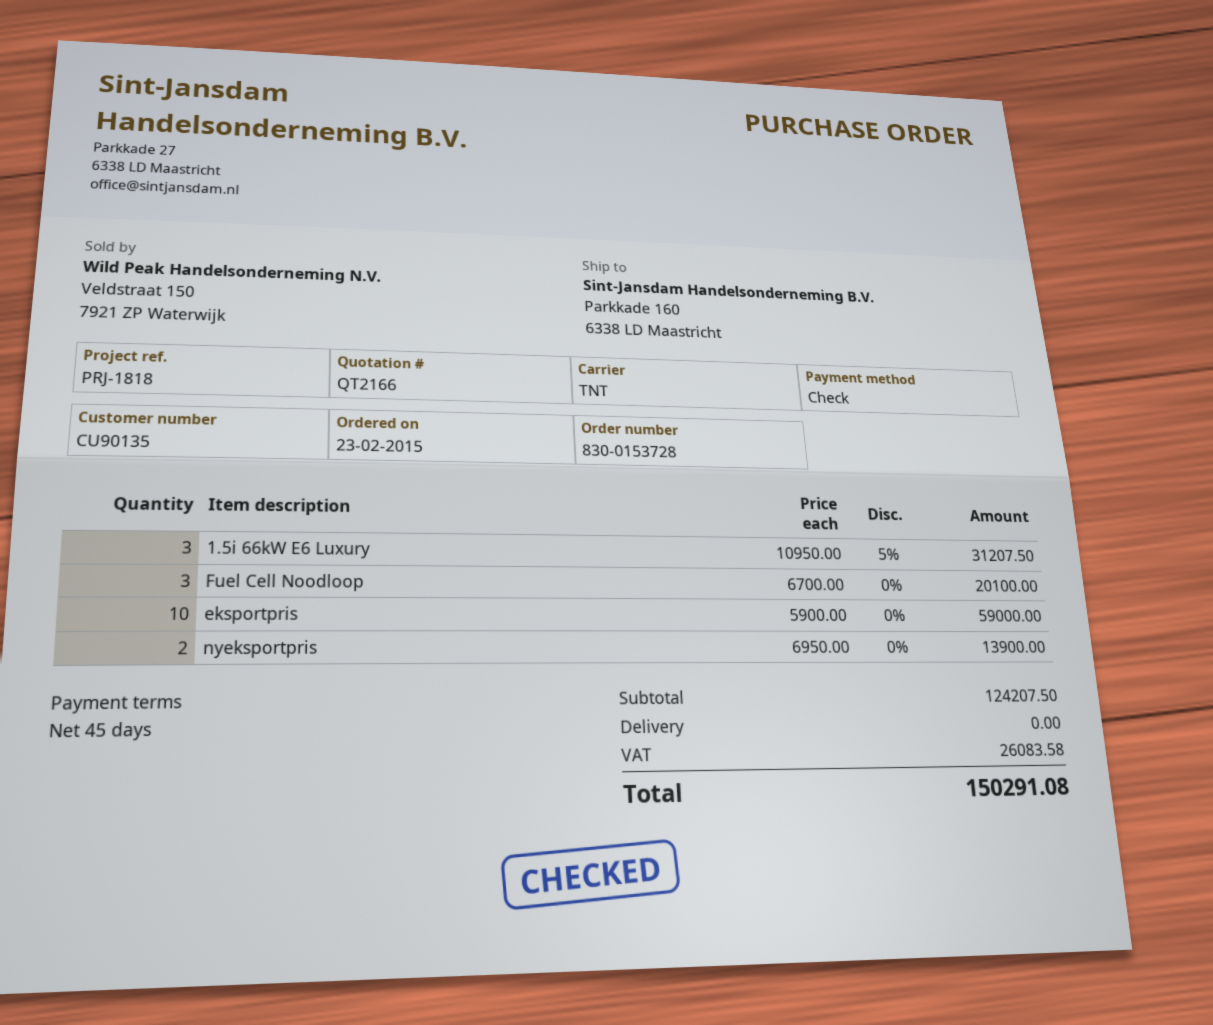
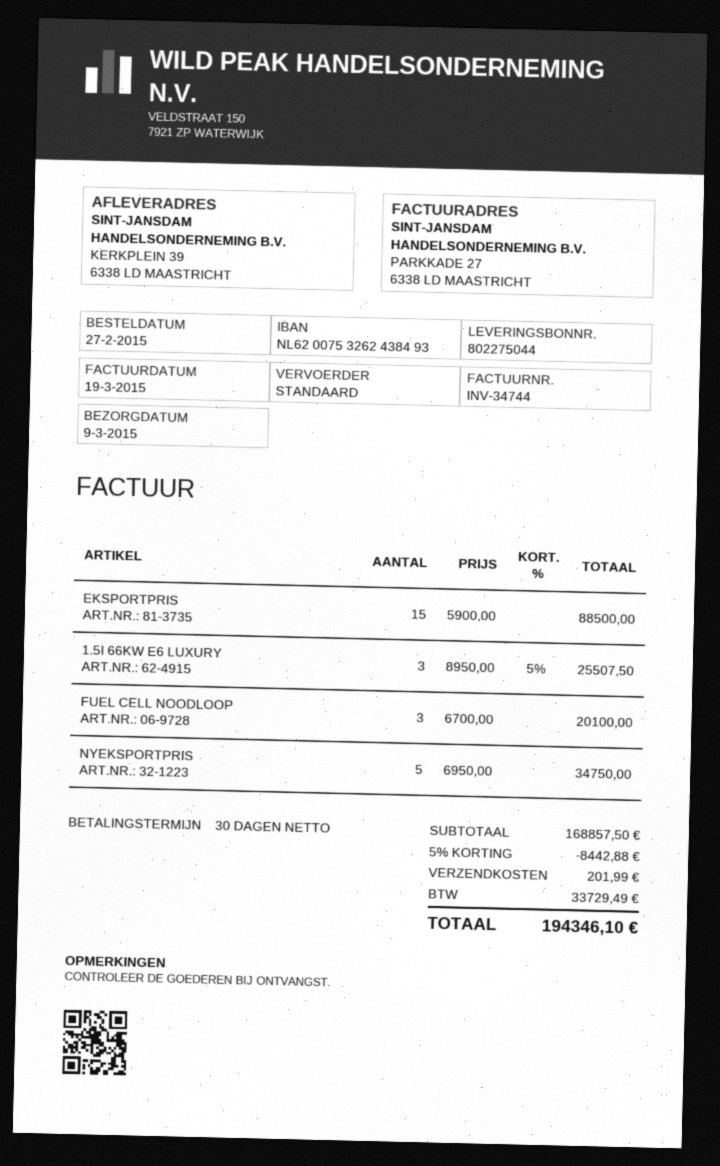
order date: 2015-02-23 -> 2015-02-27
payment terms: 45 days -> 30 days
shipping method: TNT -> standard
ship to: Parkkade 160, 6338 LD Maastricht -> KERKPLEIN 39, 6338 LD MAASTRICHT
1.5i 66kW E6 Luxury: 3 x 10950.00 - 5% = 31207.50 -> 3 x 8950.00 - 5% = 25507.50
eksportpris: 10 x 5900.00 = 59000.00 -> 15 x 5900.00 = 88500.00
nyeksportpris: 2 x 6950.00 = 13900.00 -> 5 x 6950.00 = 34750.00
subtotal: 124207.50 -> 168857.50
discount: none -> 5% = 8442.88
shipping: 0.00 -> 201.99
tax: 26083.58 -> 33729.49
total: 150291.08 -> 194346.10

